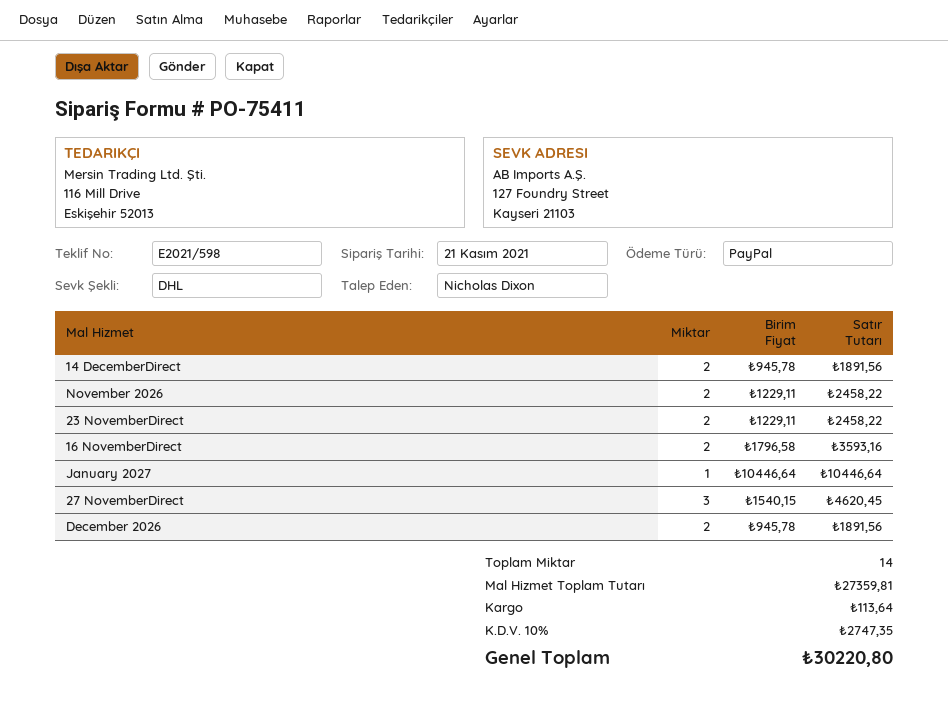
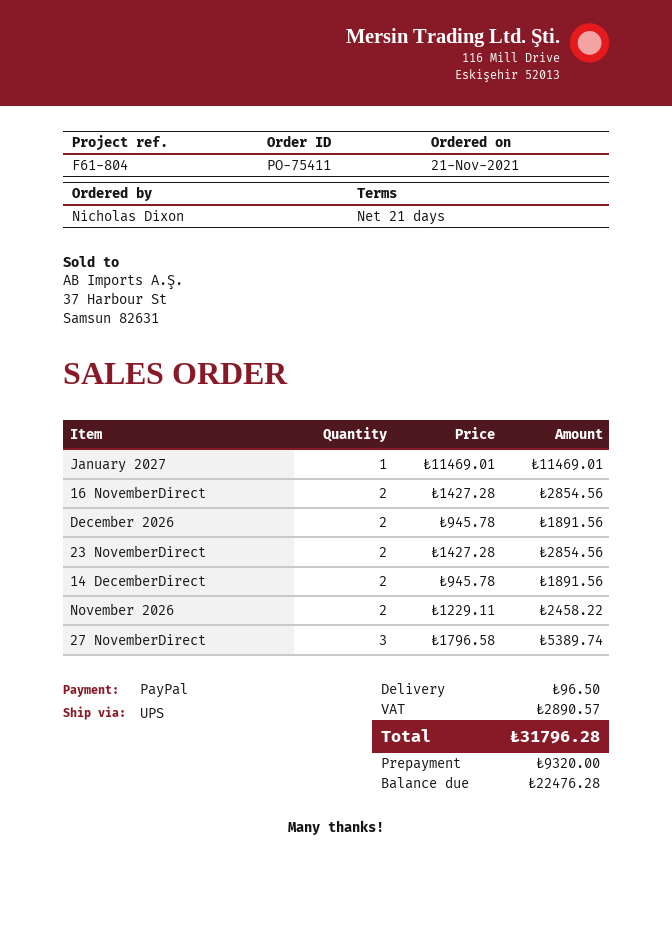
shipping method: DHL -> UPS
23 NovemberDirect: 2 x 1229.11 = 2458.22 -> 2 x 1427.28 = 2854.56
16 NovemberDirect: 2 x 1796.58 = 3593.16 -> 2 x 1427.28 = 2854.56
January 2027: 1 x 10446.64 = 10446.64 -> 1 x 11469.01 = 11469.01
27 NovemberDirect: 3 x 1540.15 = 4620.45 -> 3 x 1796.58 = 5389.74
shipping: 113.64 -> 96.50
tax: 2747.35 -> 2890.57
total: 30220.80 -> 31796.28

